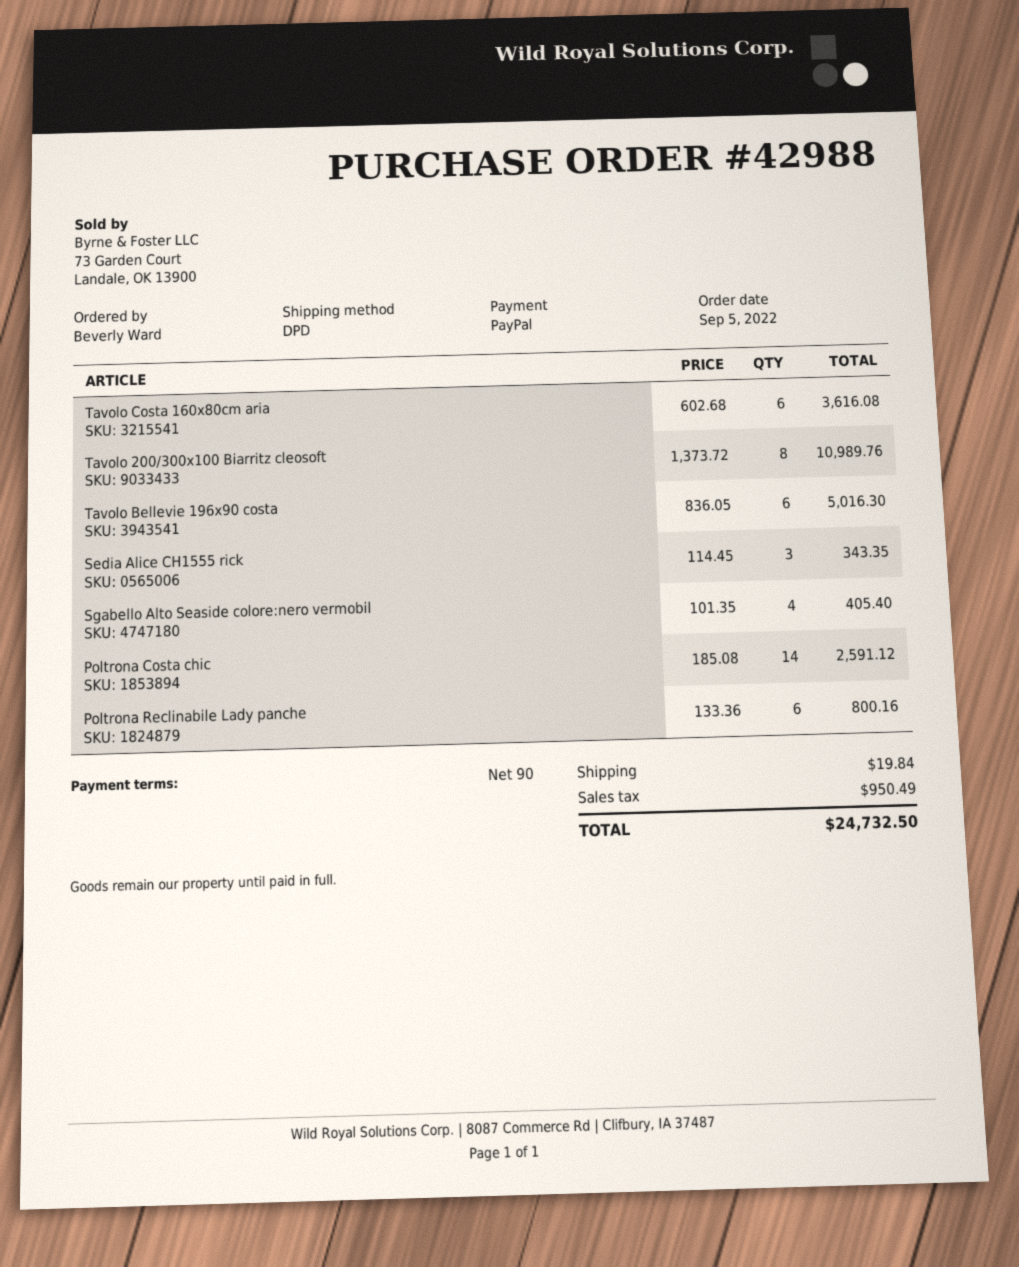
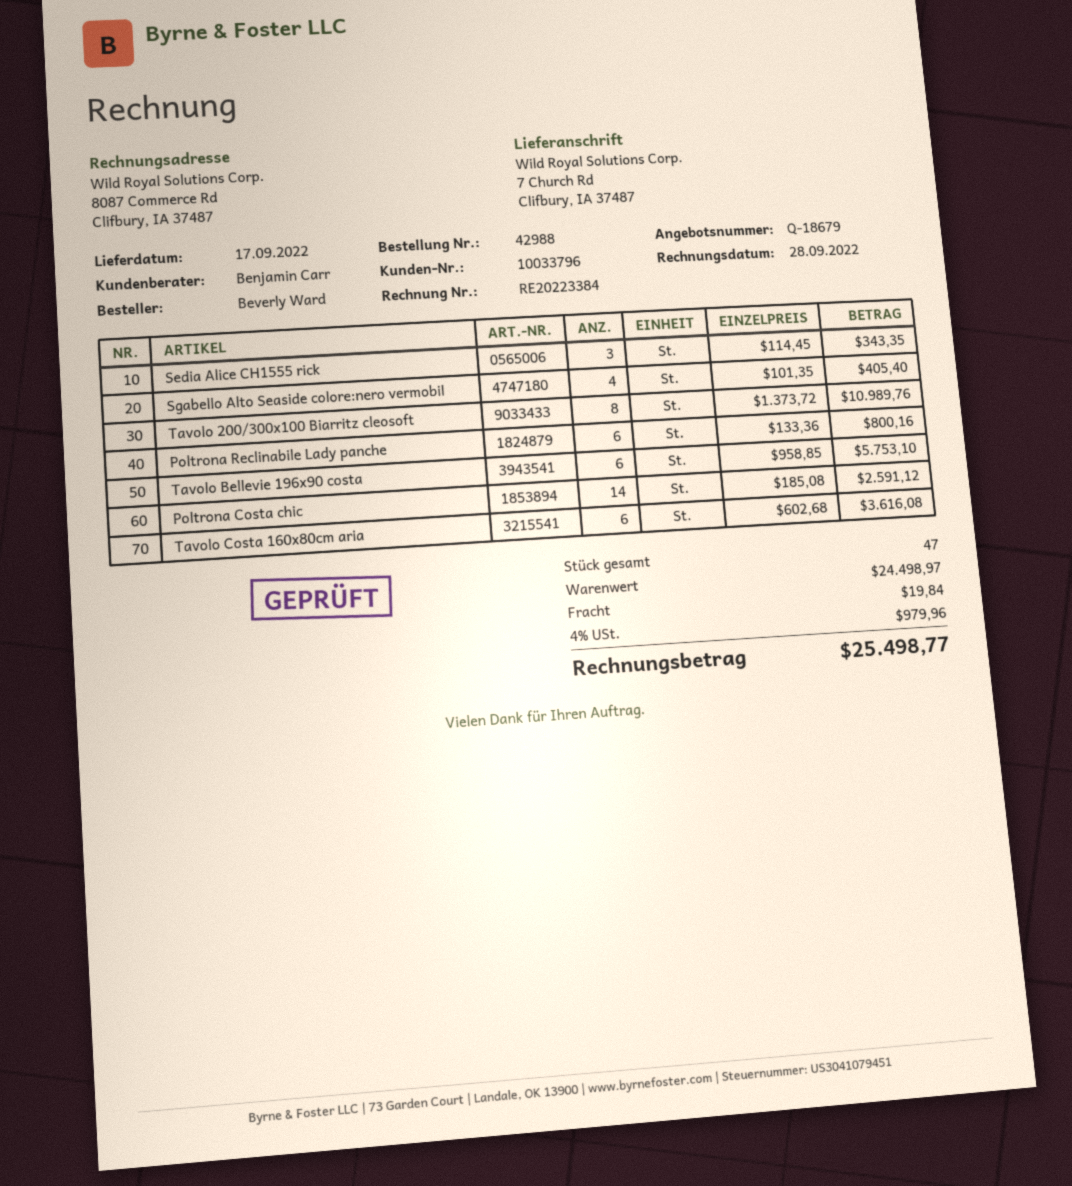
Tavolo Bellevie 196x90 costa: 6 x 836.05 = 5016.30 -> 6 x 958.85 = 5753.10
tax: 950.49 -> 979.96
total: 24732.50 -> 25498.77

